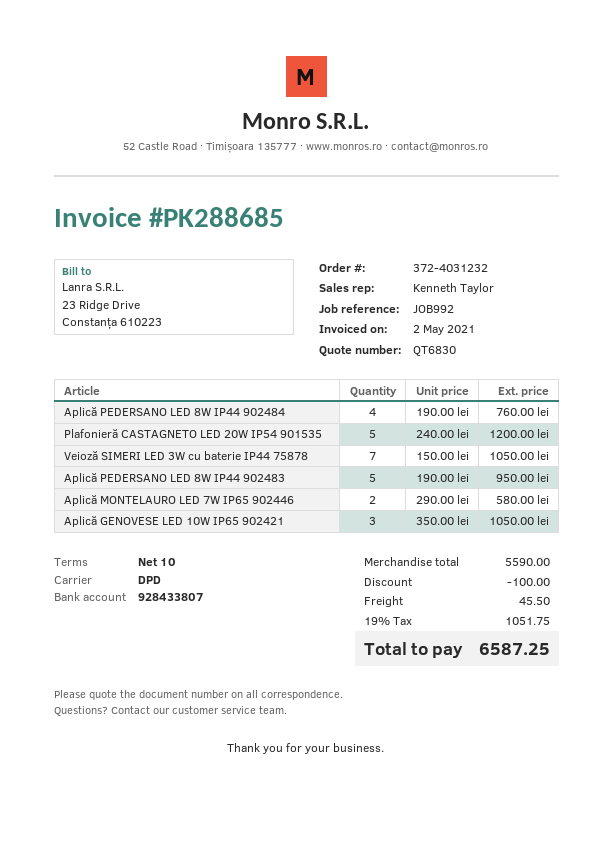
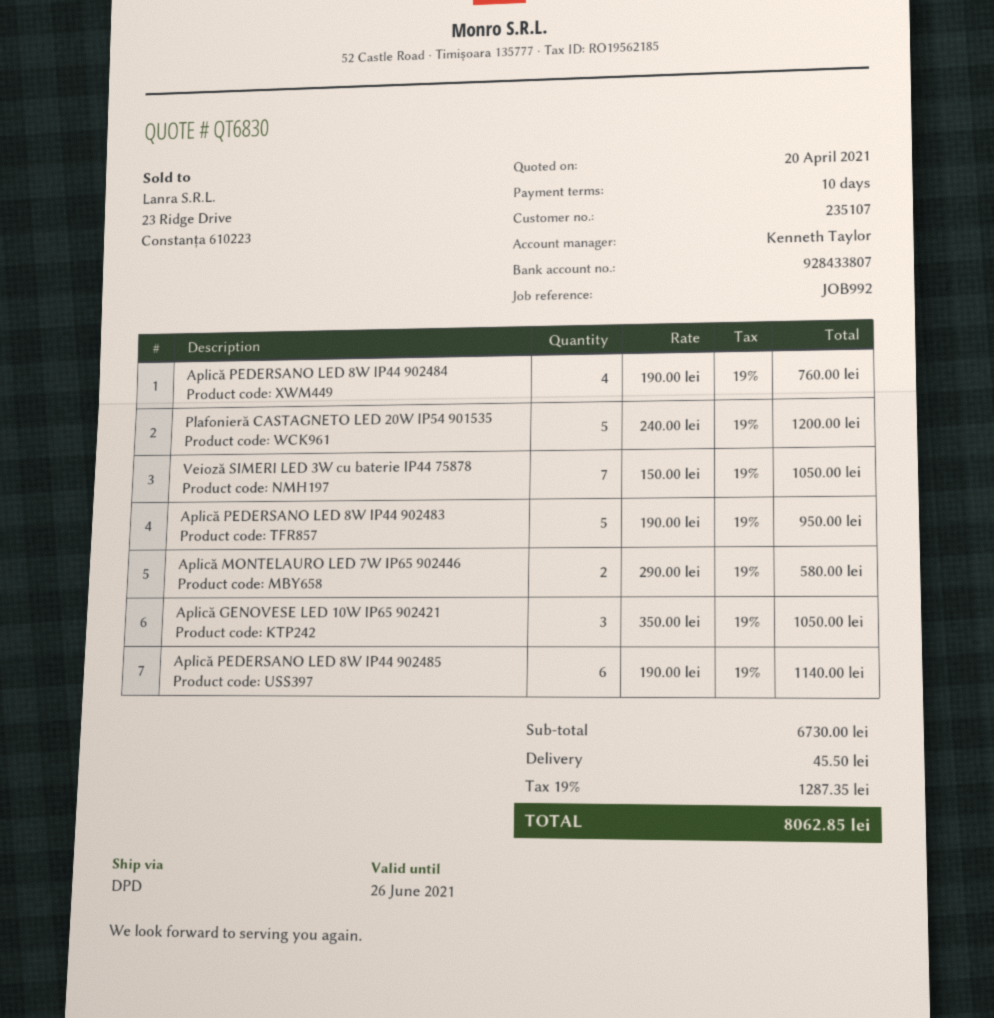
Aplică PEDERSANO LED 8W IP44 902485: none -> 6 x 190.00 = 1140.00
subtotal: 5590.00 -> 6730.00
discount: 100.00 -> none
tax: 19% = 1051.75 -> 19% = 1287.35
total: 6587.25 -> 8062.85

